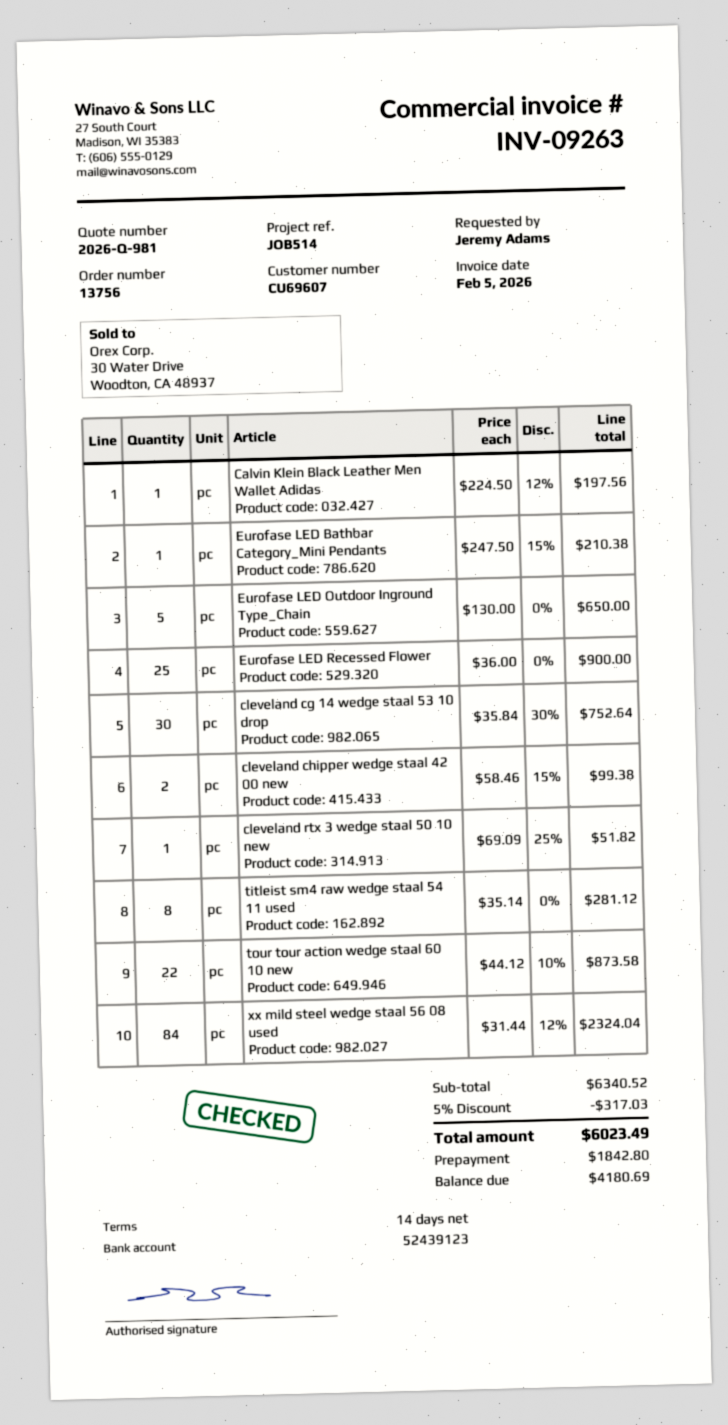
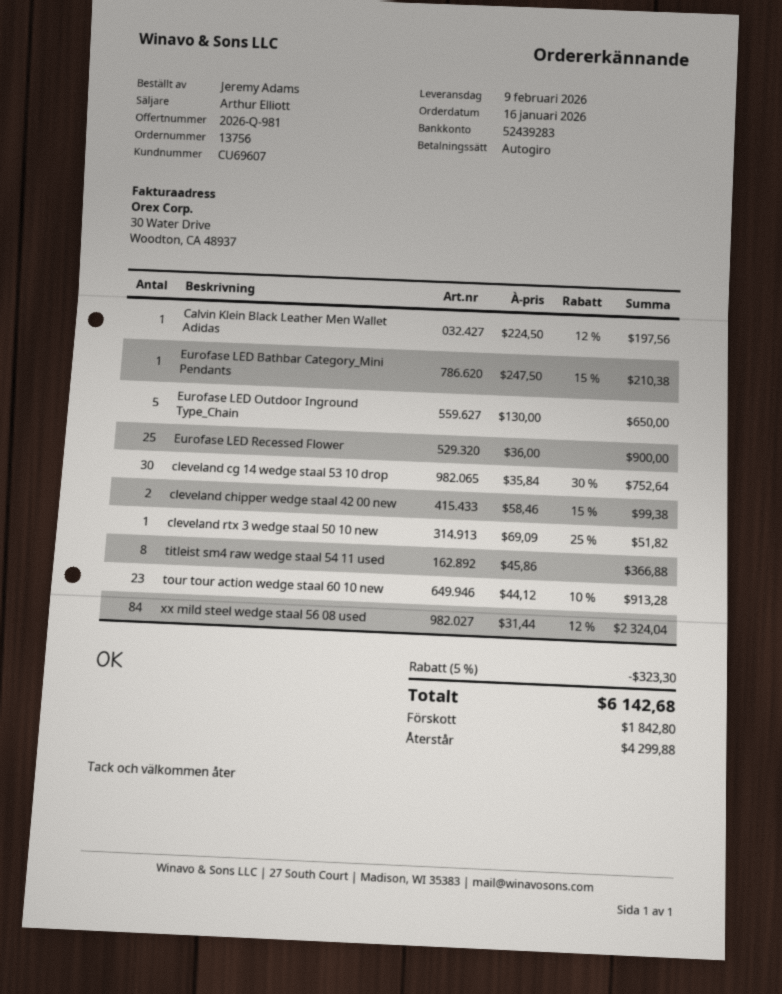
bank account: 52439123 -> 52439283
titleist sm4 raw wedge staal 54 11 used: 8 x 35.14 = 281.12 -> 8 x 45.86 = 366.88
tour tour action wedge staal 60 10 new: 22 x 44.12 - 10% = 873.58 -> 23 x 44.12 - 10% = 913.28
discount: 5% = 317.03 -> 5% = 323.30
total: 6023.49 -> 6142.68
balance: 4180.69 -> 4299.88

